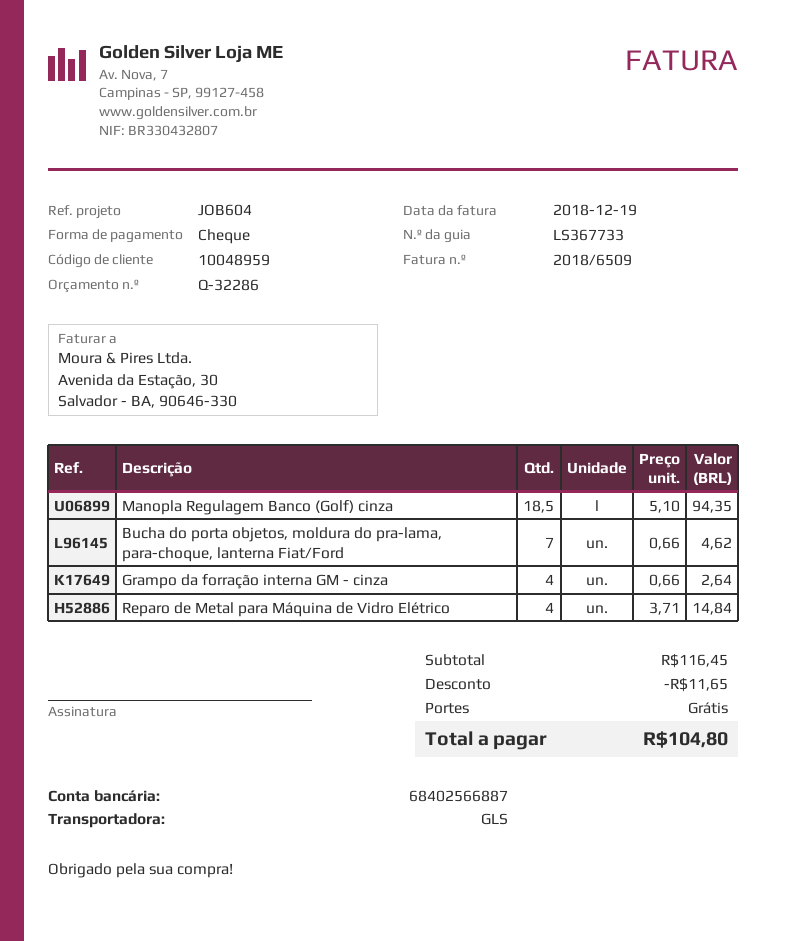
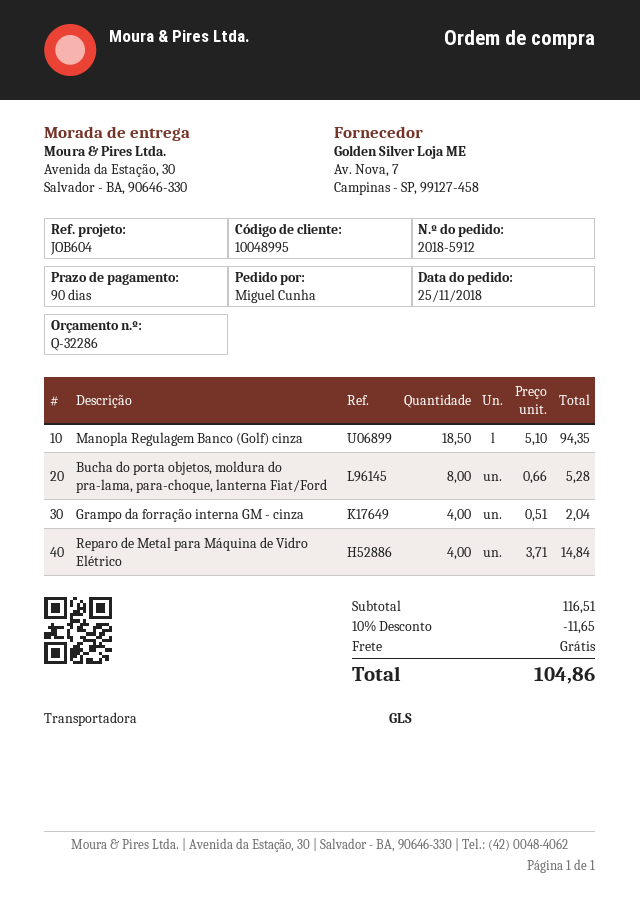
customer number: 10048959 -> 10048995
Bucha do porta objetos, moldura do pra-lama, para-choque, lanterna Fiat/Ford: 7 x 0.66 = 4.62 -> 8 x 0.66 = 5.28
Grampo da forração interna GM - cinza: 4 x 0.66 = 2.64 -> 4 x 0.51 = 2.04
subtotal: 116.45 -> 116.51
total: 104.80 -> 104.86

